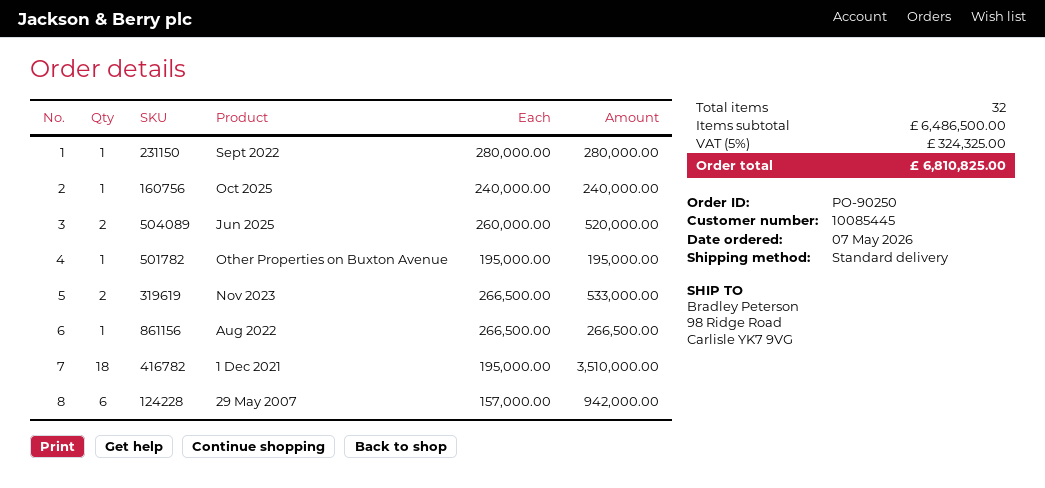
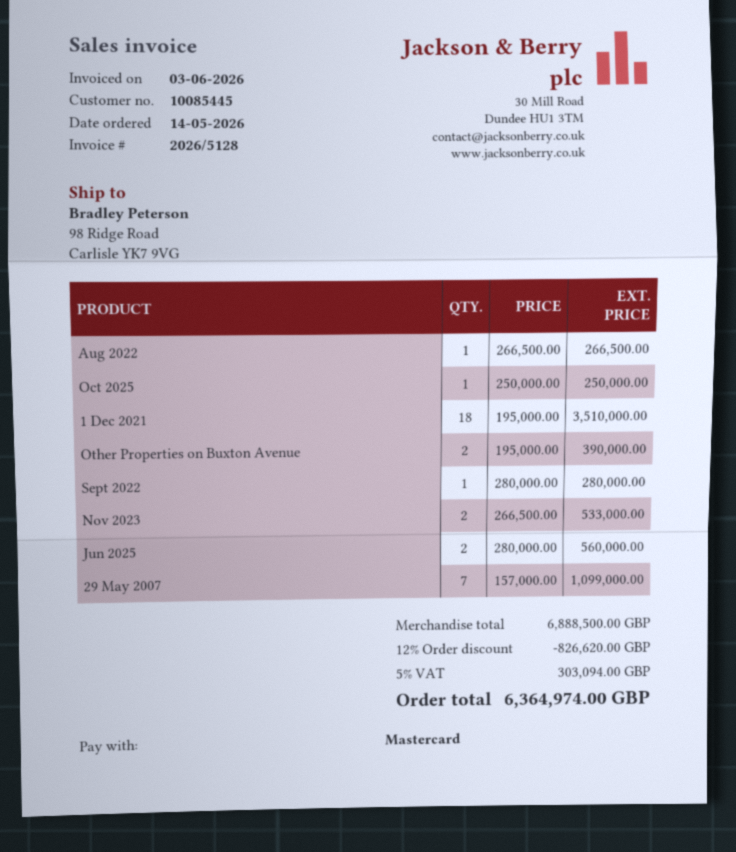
order date: 2026-05-07 -> 2026-05-14
Oct 2025: 1 x 240000.00 = 240000.00 -> 1 x 250000.00 = 250000.00
Jun 2025: 2 x 260000.00 = 520000.00 -> 2 x 280000.00 = 560000.00
Other Properties on Buxton Avenue: 1 x 195000.00 = 195000.00 -> 2 x 195000.00 = 390000.00
29 May 2007: 6 x 157000.00 = 942000.00 -> 7 x 157000.00 = 1099000.00
subtotal: 6486500.00 -> 6888500.00
discount: none -> 12% = 826620.00
tax: 5% = 324325.00 -> 5% = 303094.00
total: 6810825.00 -> 6364974.00

